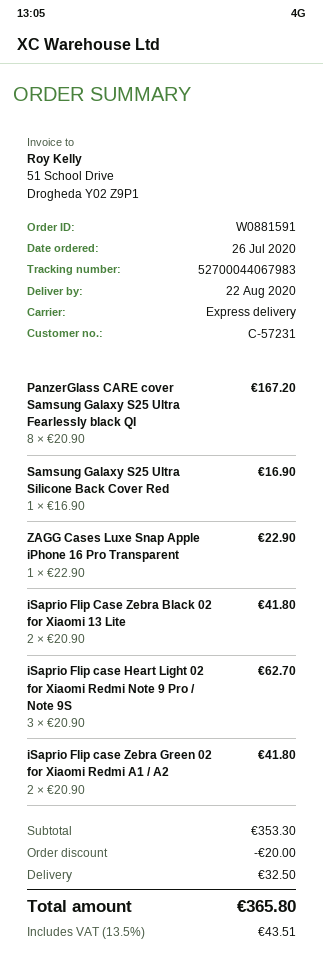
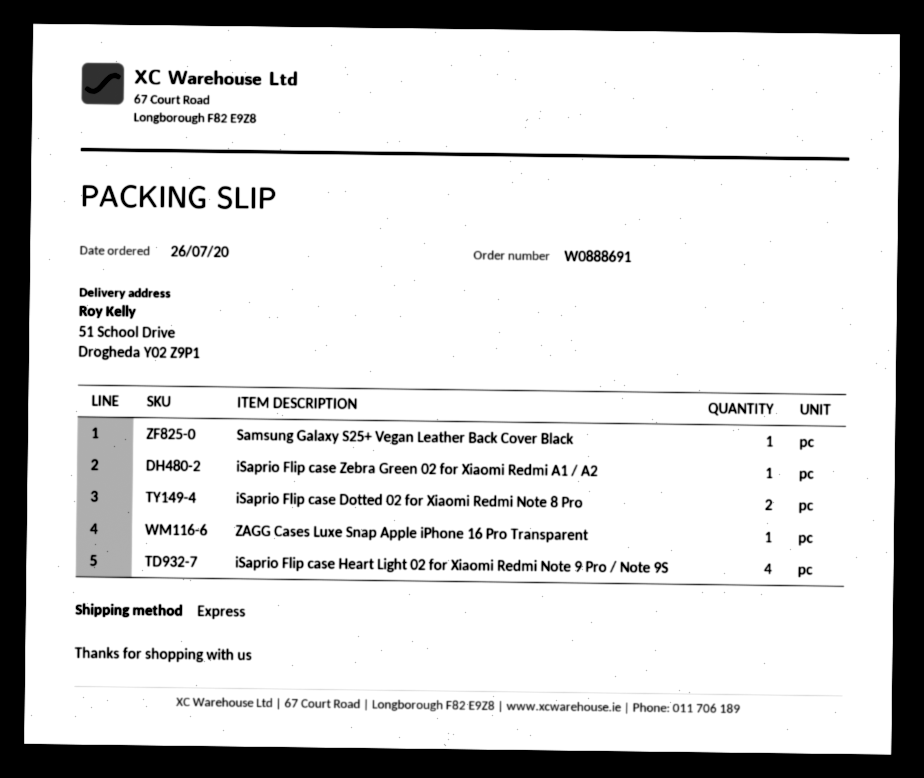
order number: W0881591 -> W0888691
PanzerGlass CARE cover Samsung Galaxy S25 Ultra Fearlessly black QI: 8 -> none
Samsung Galaxy S25 Ultra Silicone Back Cover Red: 1 -> none
iSaprio Flip Case Zebra Black 02 for Xiaomi 13 Lite: 2 -> none
iSaprio Flip case Heart Light 02 for Xiaomi Redmi Note 9 Pro / Note 9S: 3 -> 4
iSaprio Flip case Zebra Green 02 for Xiaomi Redmi A1 / A2: 2 -> 1
Samsung Galaxy S25+ Vegan Leather Back Cover Black: none -> 1
iSaprio Flip case Dotted 02 for Xiaomi Redmi Note 8 Pro: none -> 2

